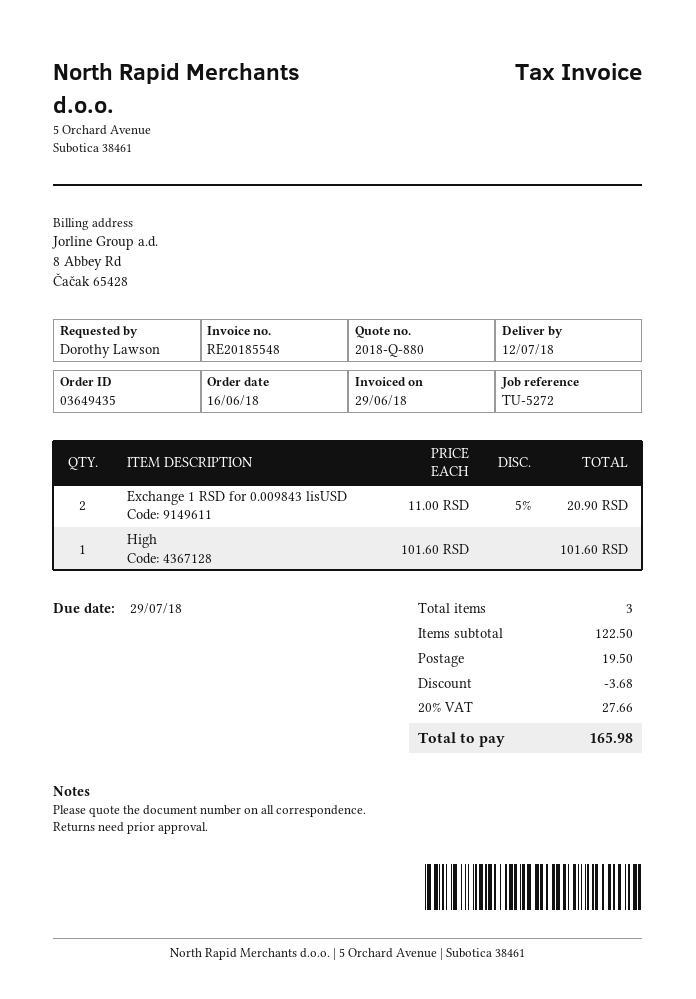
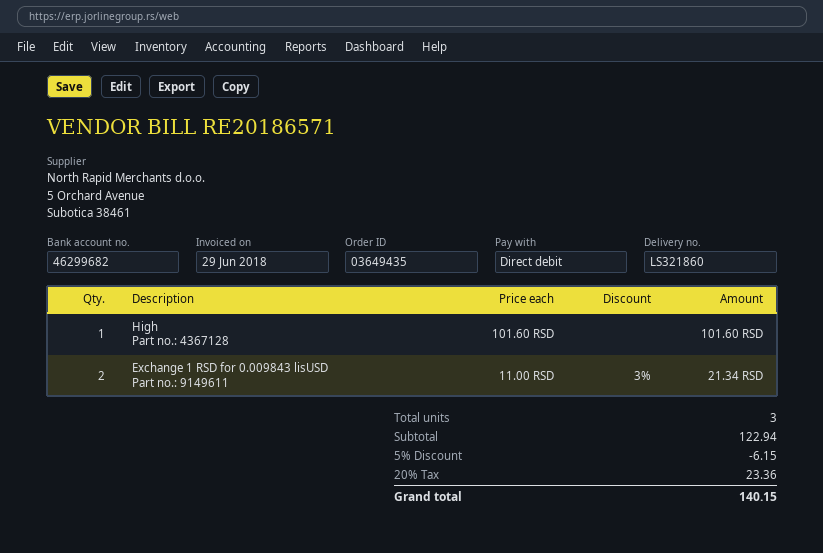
invoice number: RE20185548 -> RE20186571
Exchange 1 RSD for 0.009843 lisUSD: 2 x 11.00 - 5% = 20.90 -> 2 x 11.00 - 3% = 21.34
subtotal: 122.50 -> 122.94
discount: 3.68 -> 6.15
shipping: 19.50 -> none
tax: 20% = 27.66 -> 20% = 23.36
total: 165.98 -> 140.15

